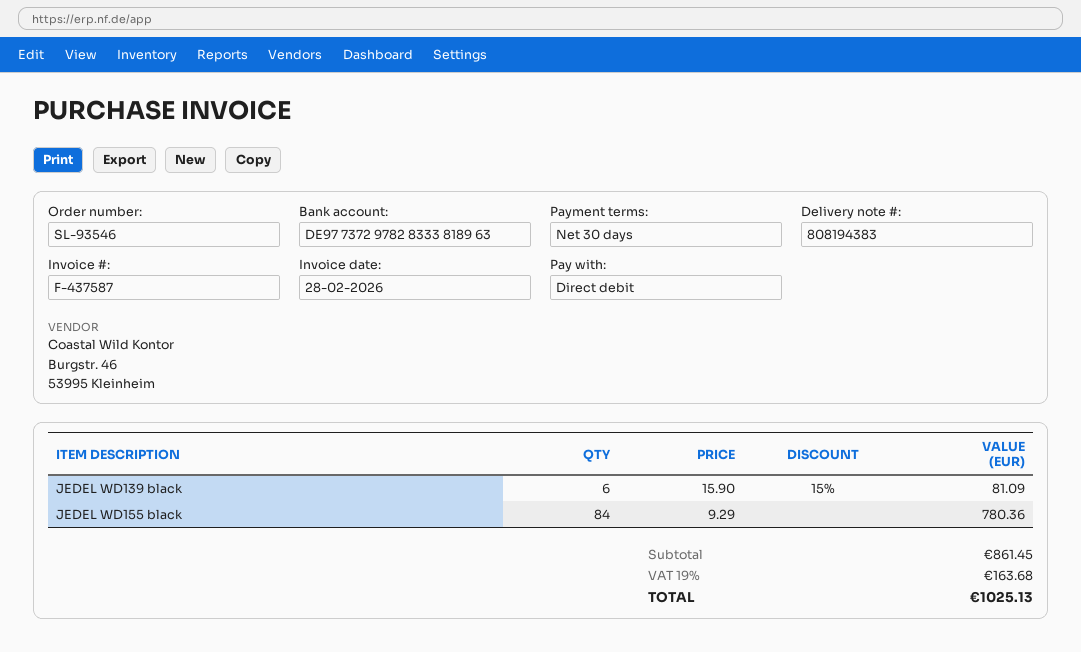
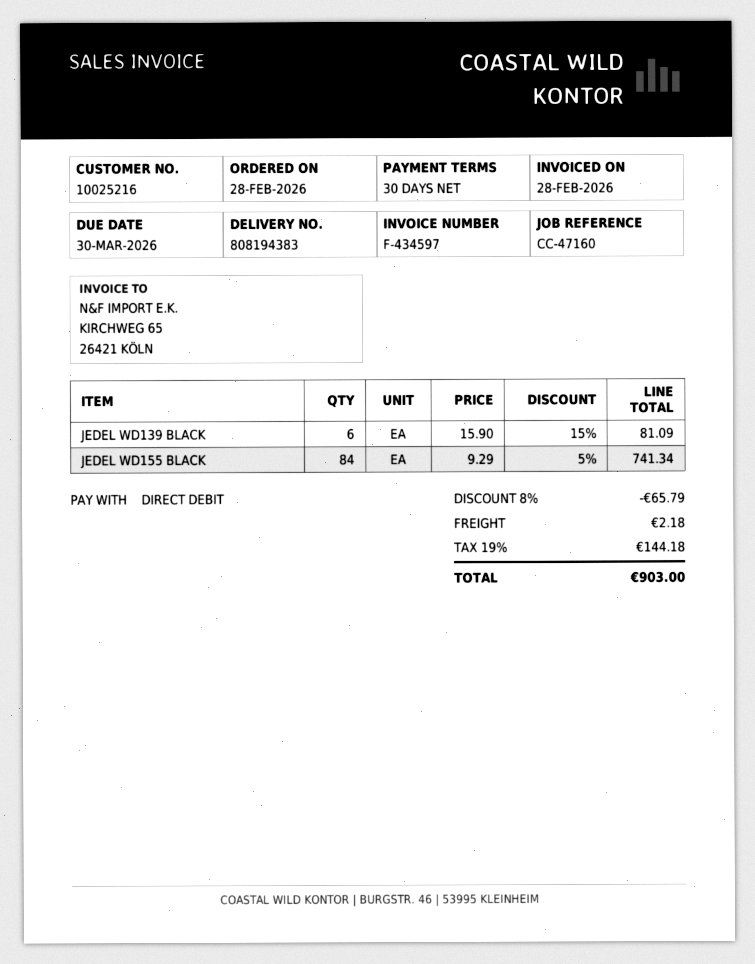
invoice number: F-437587 -> F-434597
JEDEL WD155 black: 84 x 9.29 = 780.36 -> 84 x 9.29 - 5% = 741.34
discount: none -> 8% = 65.79
shipping: none -> 2.18
tax: 19% = 163.68 -> 19% = 144.18
total: 1025.13 -> 903.00

